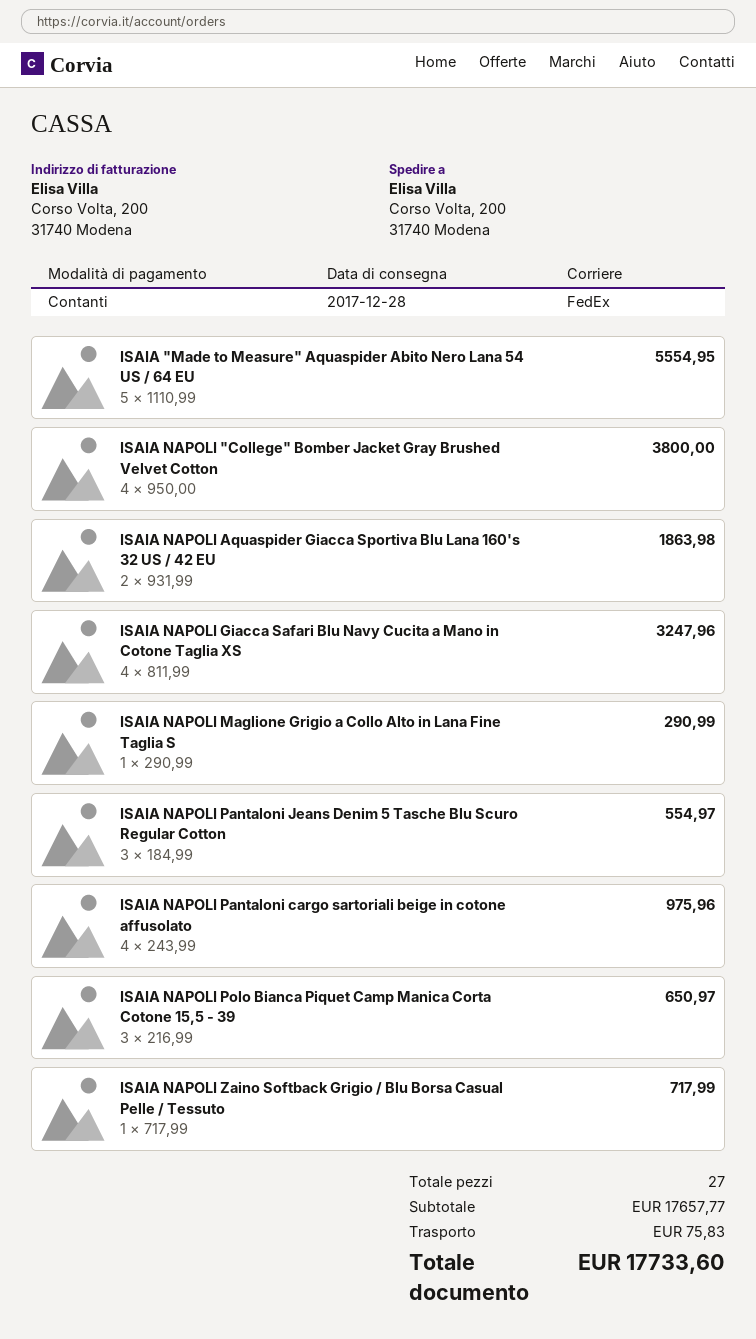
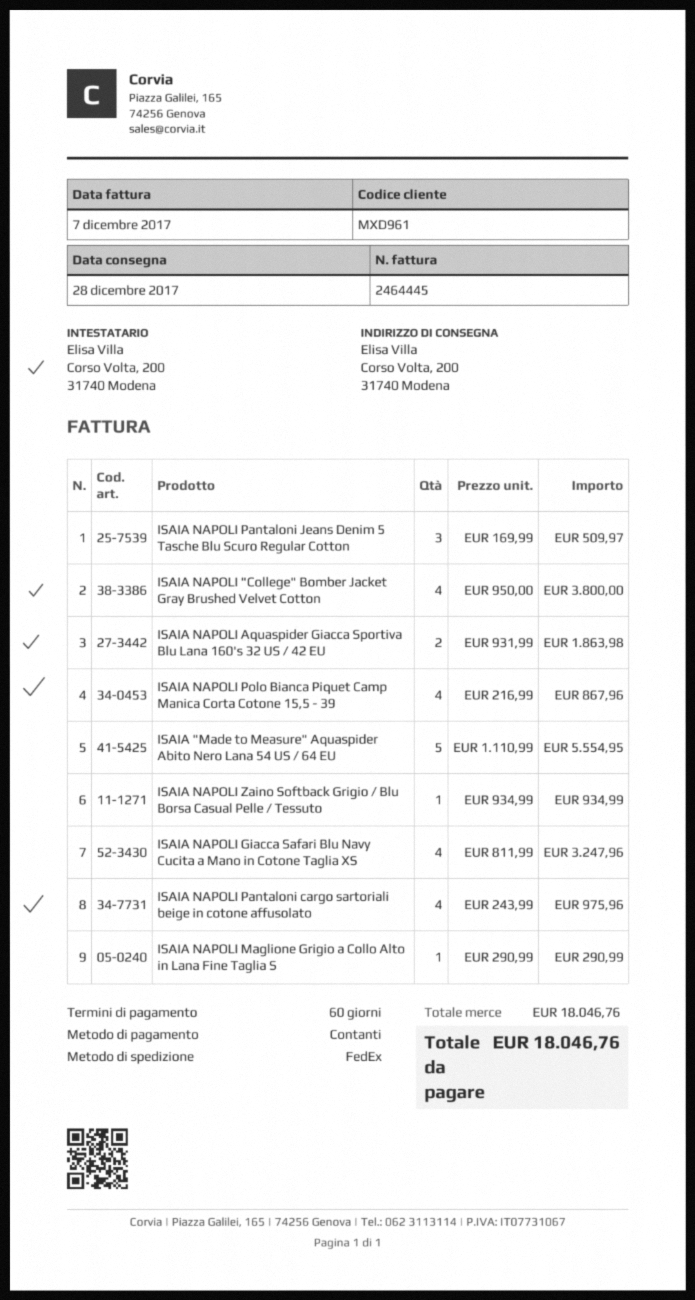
ISAIA NAPOLI Pantaloni Jeans Denim 5 Tasche Blu Scuro Regular Cotton: 3 x 184.99 = 554.97 -> 3 x 169.99 = 509.97
ISAIA NAPOLI Polo Bianca Piquet Camp Manica Corta Cotone 15,5 - 39: 3 x 216.99 = 650.97 -> 4 x 216.99 = 867.96
ISAIA NAPOLI Zaino Softback Grigio / Blu Borsa Casual Pelle / Tessuto: 1 x 717.99 = 717.99 -> 1 x 934.99 = 934.99
subtotal: 17657.77 -> 18046.76
shipping: 75.83 -> none
total: 17733.60 -> 18046.76

